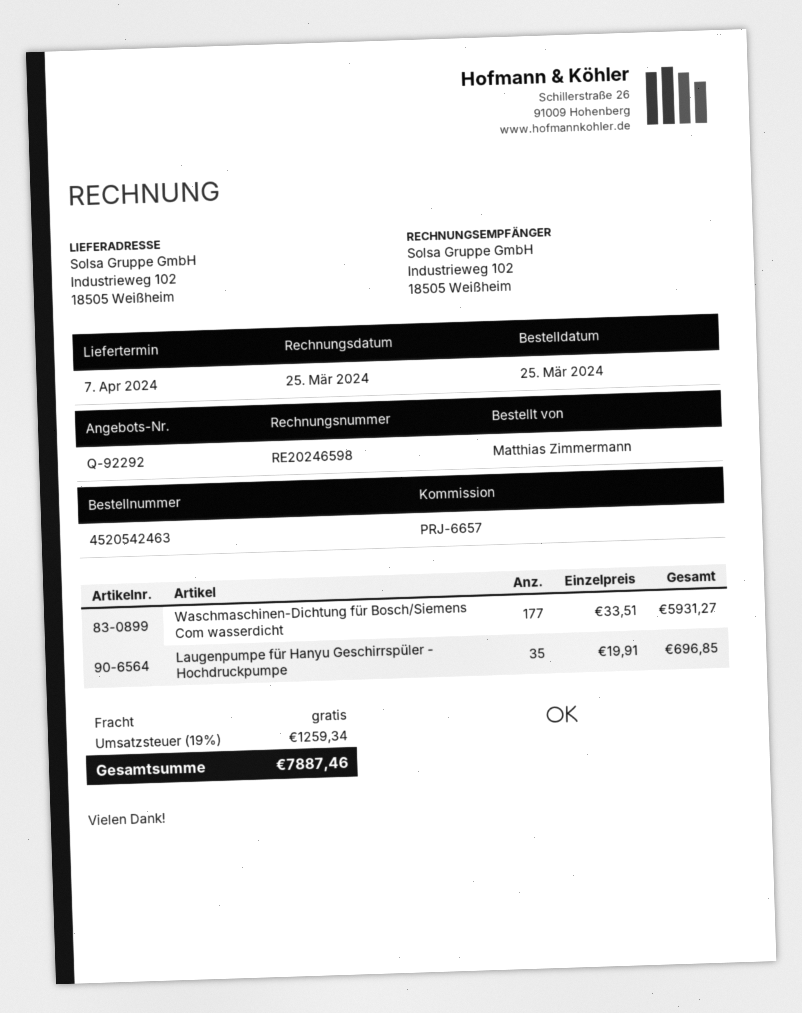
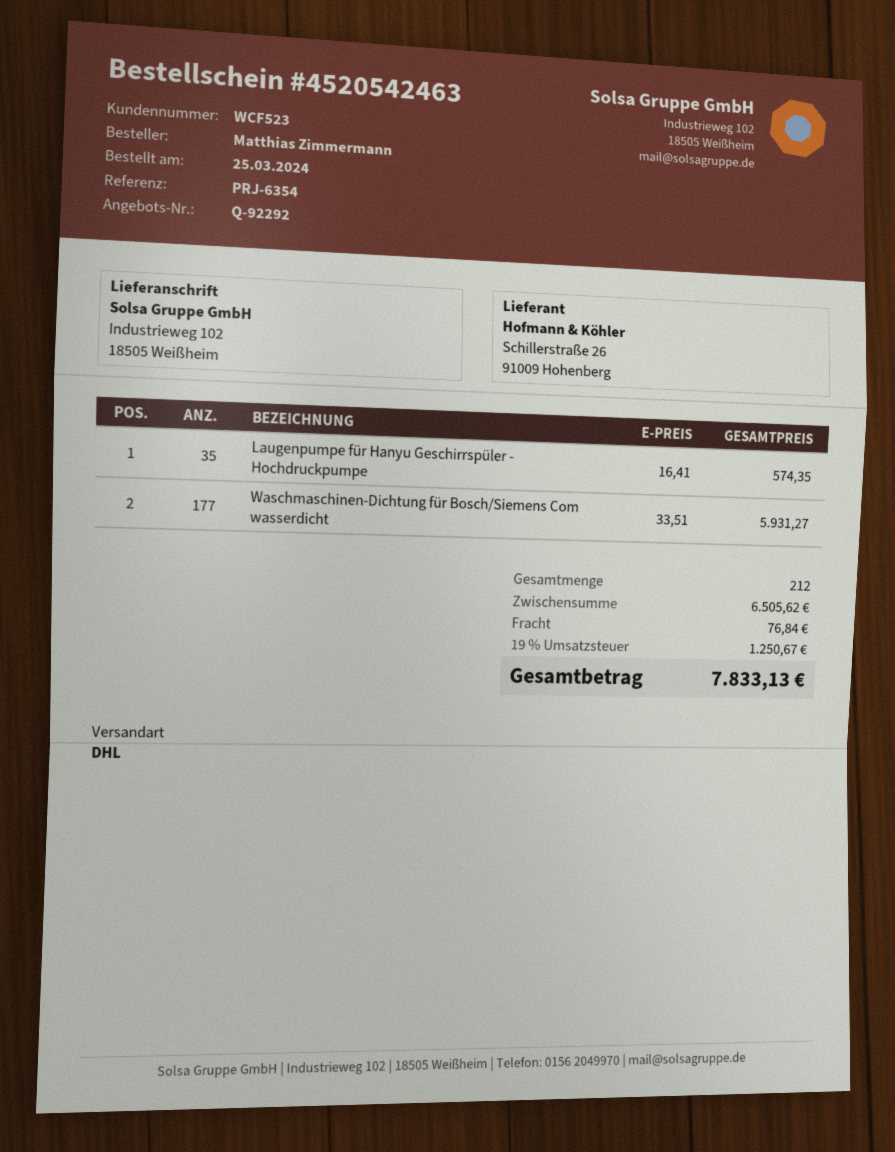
reference: PRJ-6657 -> PRJ-6354
Laugenpumpe für Hanyu Geschirrspüler - Hochdruckpumpe: 35 x 19.91 = 696.85 -> 35 x 16.41 = 574.35
shipping: 0.00 -> 76.84
tax: 19% = 1259.34 -> 19% = 1250.67
total: 7887.46 -> 7833.13

